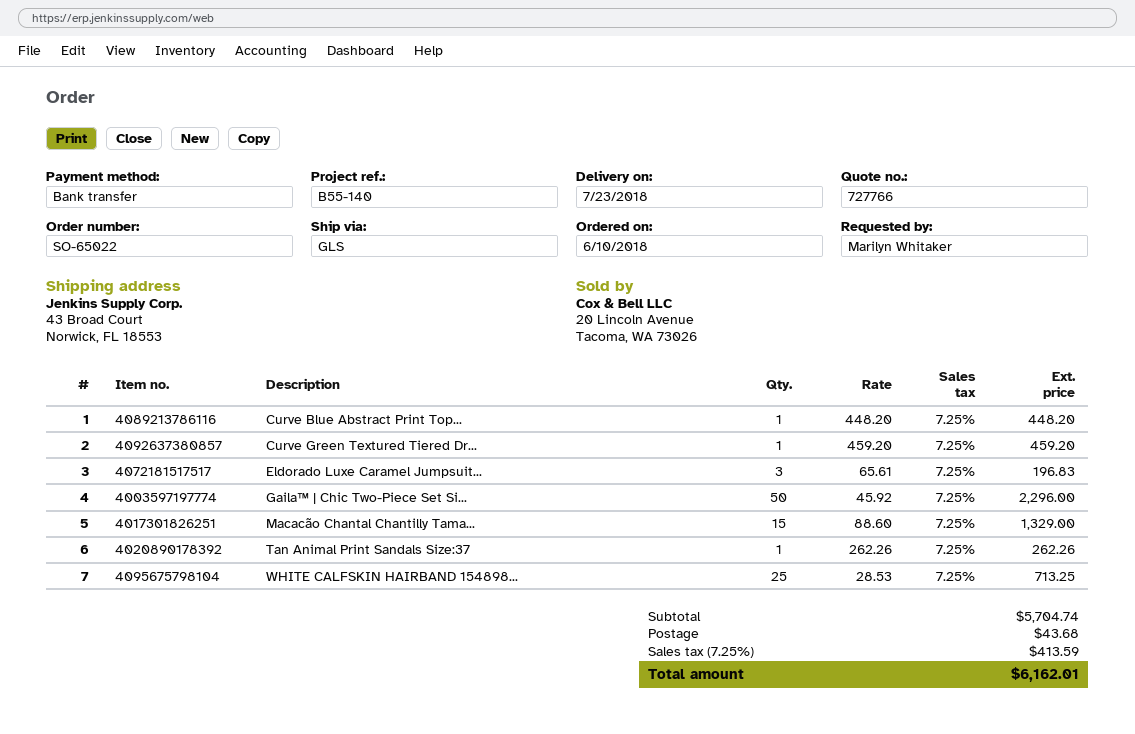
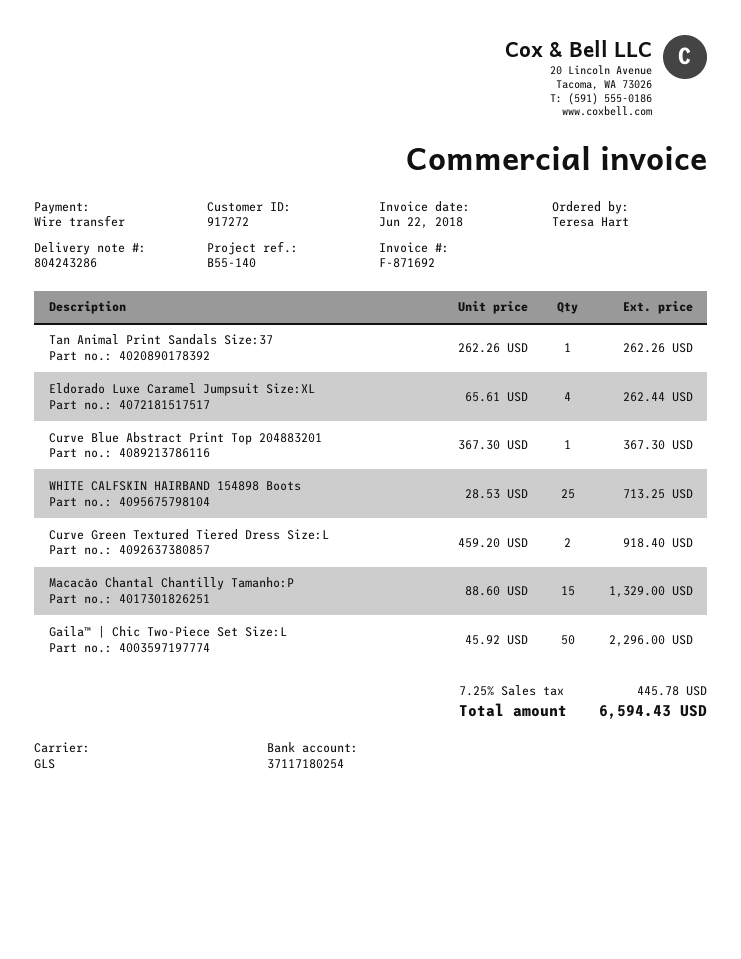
ordered by: Marilyn Whitaker -> Teresa Hart
Curve Blue Abstract Print Top...: 1 x 448.20 = 448.20 -> 1 x 367.30 = 367.30
Curve Green Textured Tiered Dr...: 1 x 459.20 = 459.20 -> 2 x 459.20 = 918.40
Eldorado Luxe Caramel Jumpsuit...: 3 x 65.61 = 196.83 -> 4 x 65.61 = 262.44
shipping: 43.68 -> none
tax: 7.25% = 413.59 -> 7.25% = 445.78
total: 6162.01 -> 6594.43

